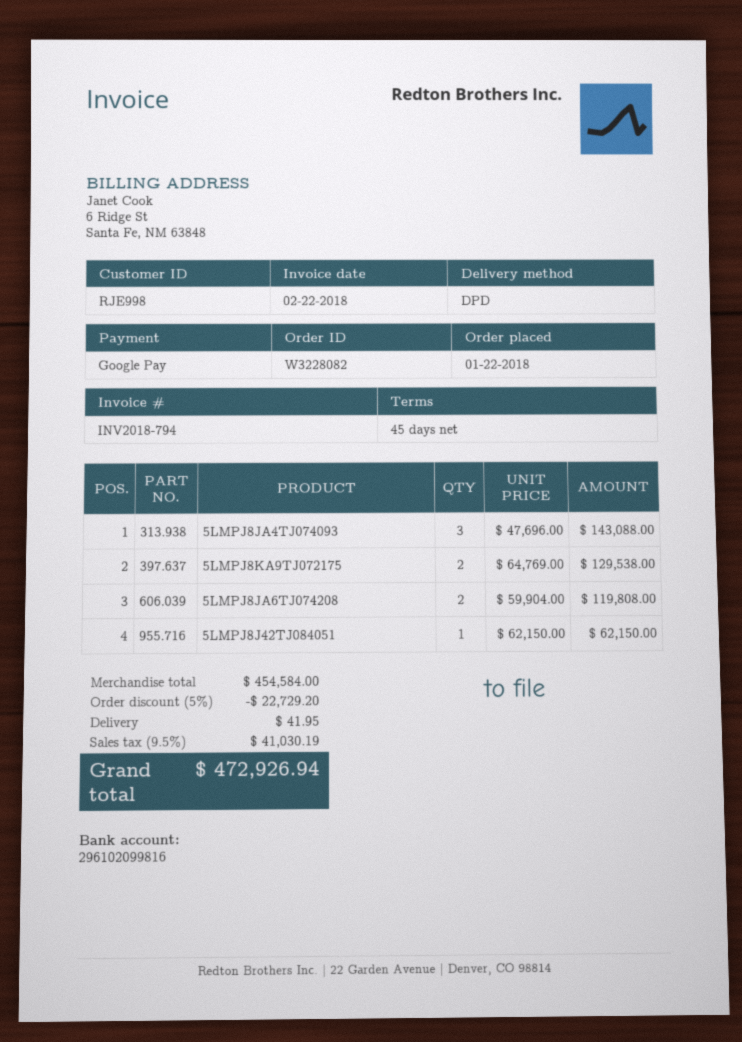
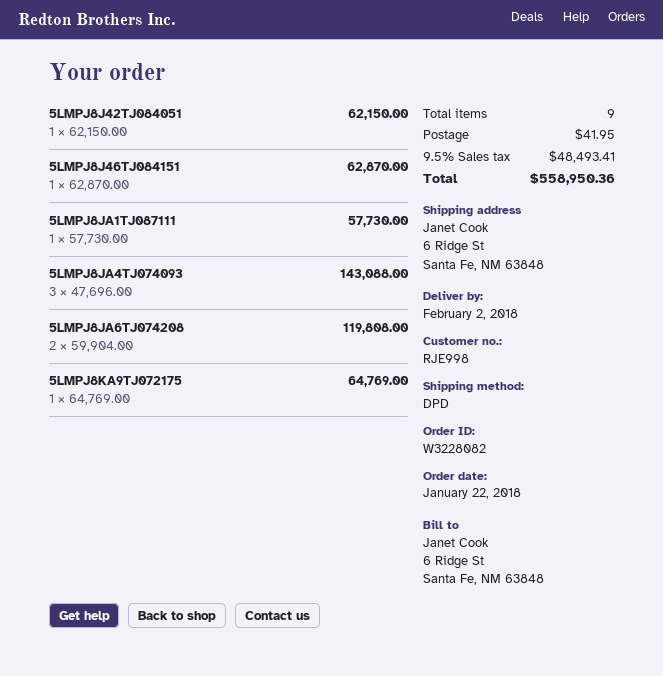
5LMPJ8KA9TJ072175: 2 x 64769.00 = 129538.00 -> 1 x 64769.00 = 64769.00
5LMPJ8J46TJ084151: none -> 1 x 62870.00 = 62870.00
5LMPJ8JA1TJ087111: none -> 1 x 57730.00 = 57730.00
discount: 5% = 22729.20 -> none
tax: 9.5% = 41030.19 -> 9.5% = 48493.41
total: 472926.94 -> 558950.36

